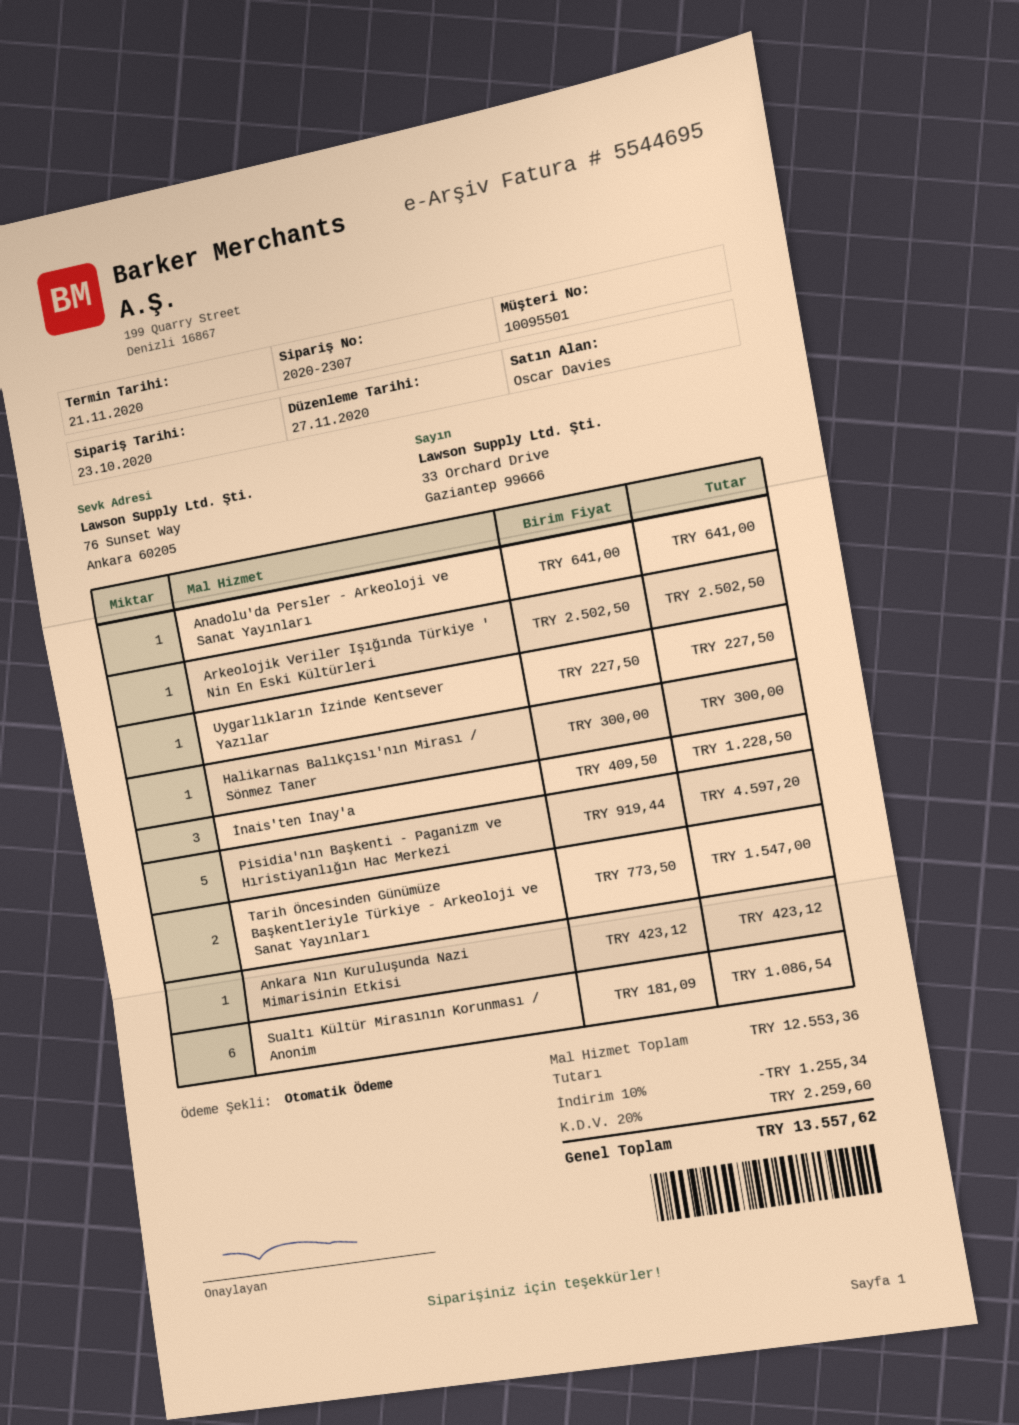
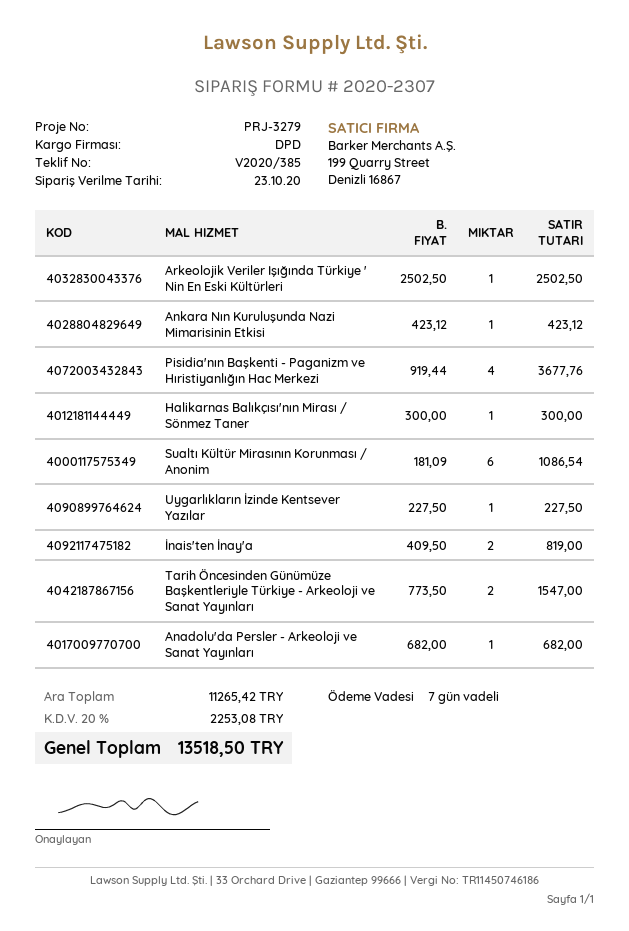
Anadolu'da Persler - Arkeoloji ve Sanat Yayınları: 1 x 641.00 = 641.00 -> 1 x 682.00 = 682.00
İnais'ten İnay'a: 3 x 409.50 = 1228.50 -> 2 x 409.50 = 819.00
Pisidia'nın Başkenti - Paganizm ve Hıristiyanlığın Hac Merkezi: 5 x 919.44 = 4597.20 -> 4 x 919.44 = 3677.76
subtotal: 12553.36 -> 11265.42
discount: 10% = 1255.34 -> none
tax: 20% = 2259.60 -> 20% = 2253.08
total: 13557.62 -> 13518.50

